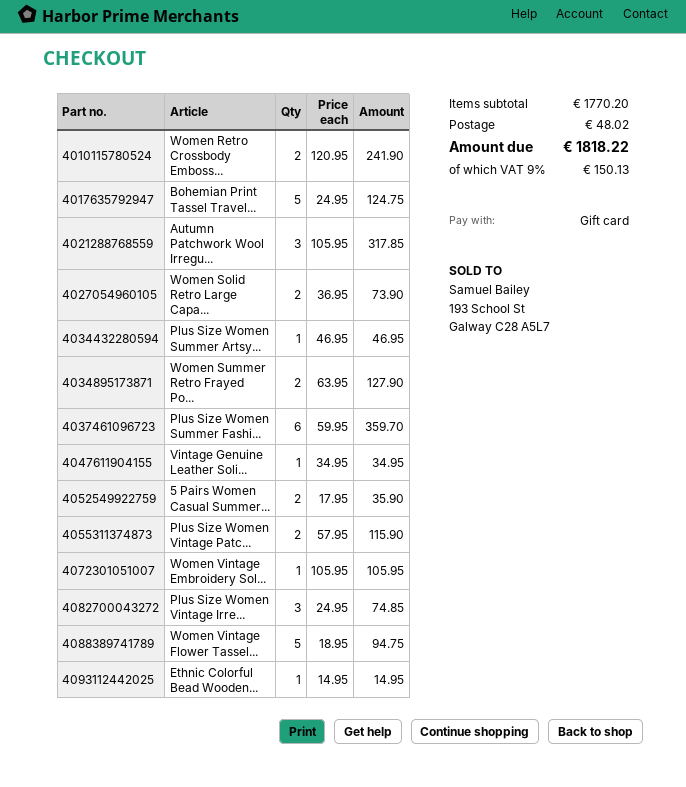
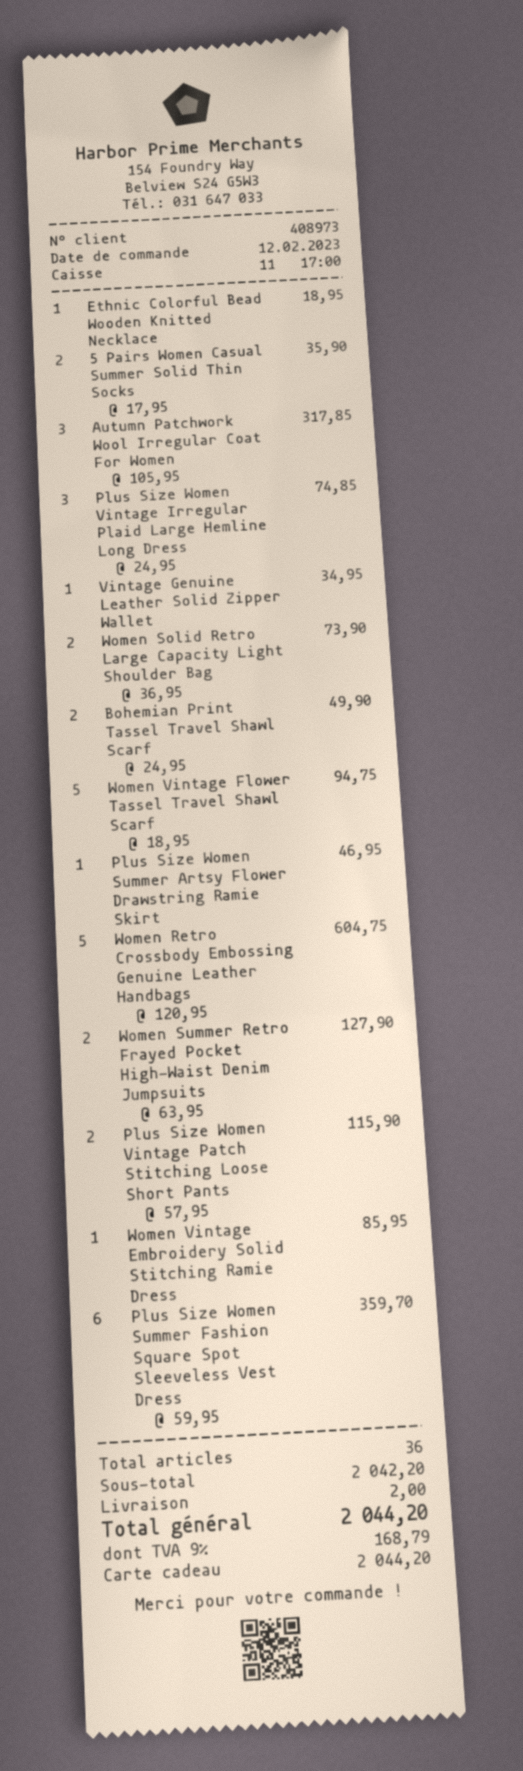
Women Retro Crossbody Emboss...: 2 x 120.95 = 241.90 -> 5 x 120.95 = 604.75
Bohemian Print Tassel Travel...: 5 x 24.95 = 124.75 -> 2 x 24.95 = 49.90
Women Vintage Embroidery Sol...: 1 x 105.95 = 105.95 -> 1 x 85.95 = 85.95
Ethnic Colorful Bead Wooden...: 1 x 14.95 = 14.95 -> 1 x 18.95 = 18.95
subtotal: 1770.20 -> 2042.20
shipping: 48.02 -> 2.00
tax: 9% = 150.13 -> 9% = 168.79
total: 1818.22 -> 2044.20

